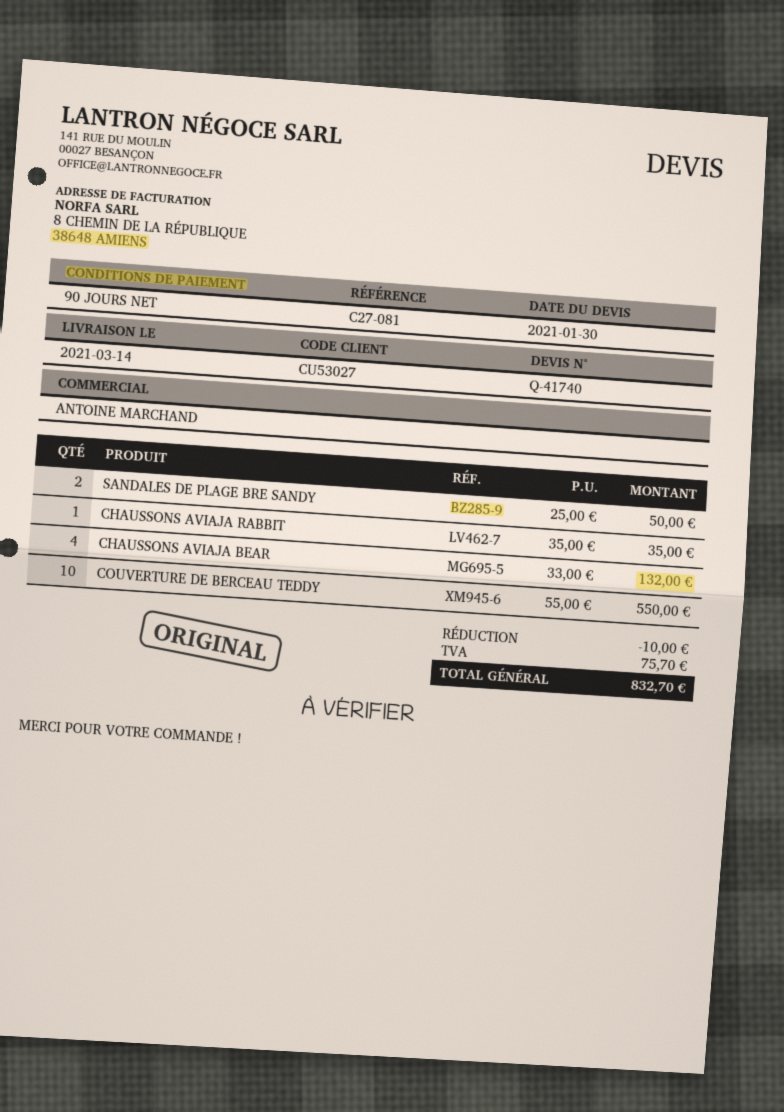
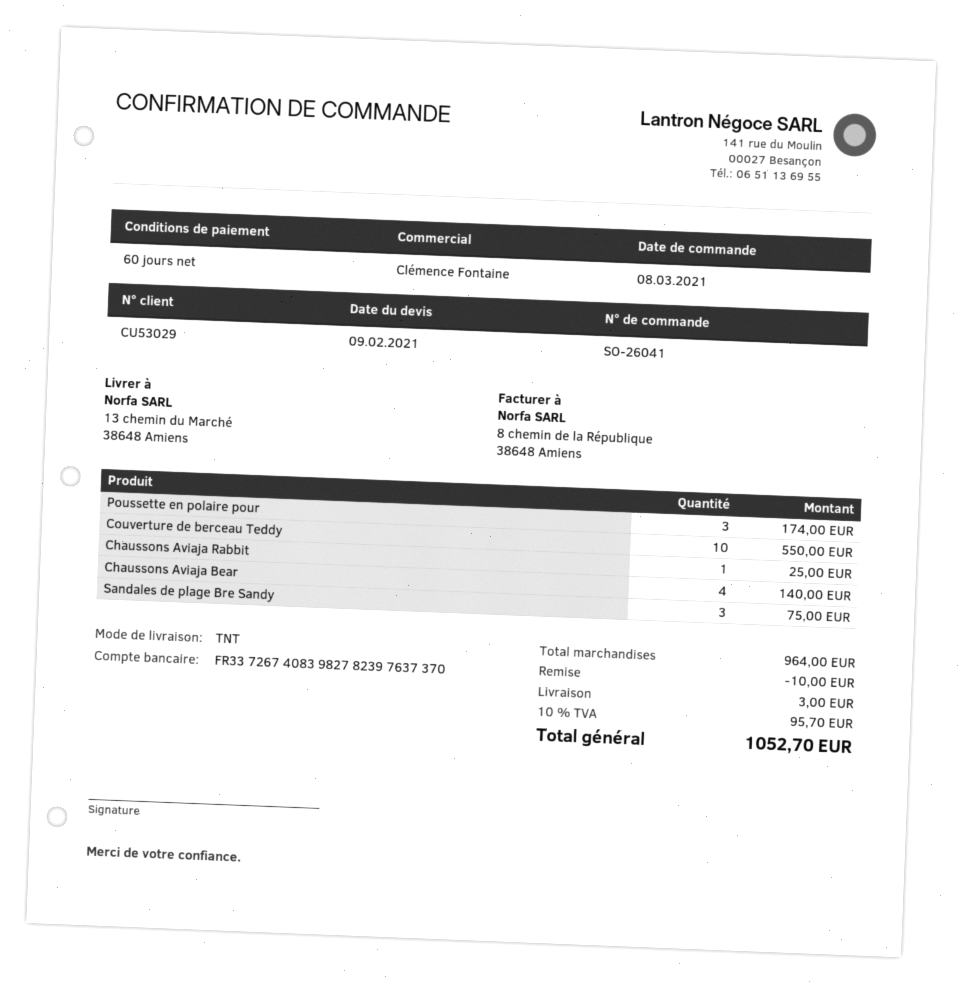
quote date: 2021-01-30 -> 2021-02-09
payment terms: 90 days -> 60 days
customer number: CU53027 -> CU53029
sales rep: ANTOINE MARCHAND -> Clémence Fontaine
SANDALES DE PLAGE BRE SANDY: 2 for 50.00 -> 3 for 75.00
CHAUSSONS AVIAJA RABBIT: 1 for 35.00 -> 1 for 25.00
CHAUSSONS AVIAJA BEAR: 4 for 132.00 -> 4 for 140.00
Poussette en polaire pour: none -> 3 for 174.00
shipping: none -> 3.00
tax: 75.70 -> 95.70
total: 832.70 -> 1052.70

